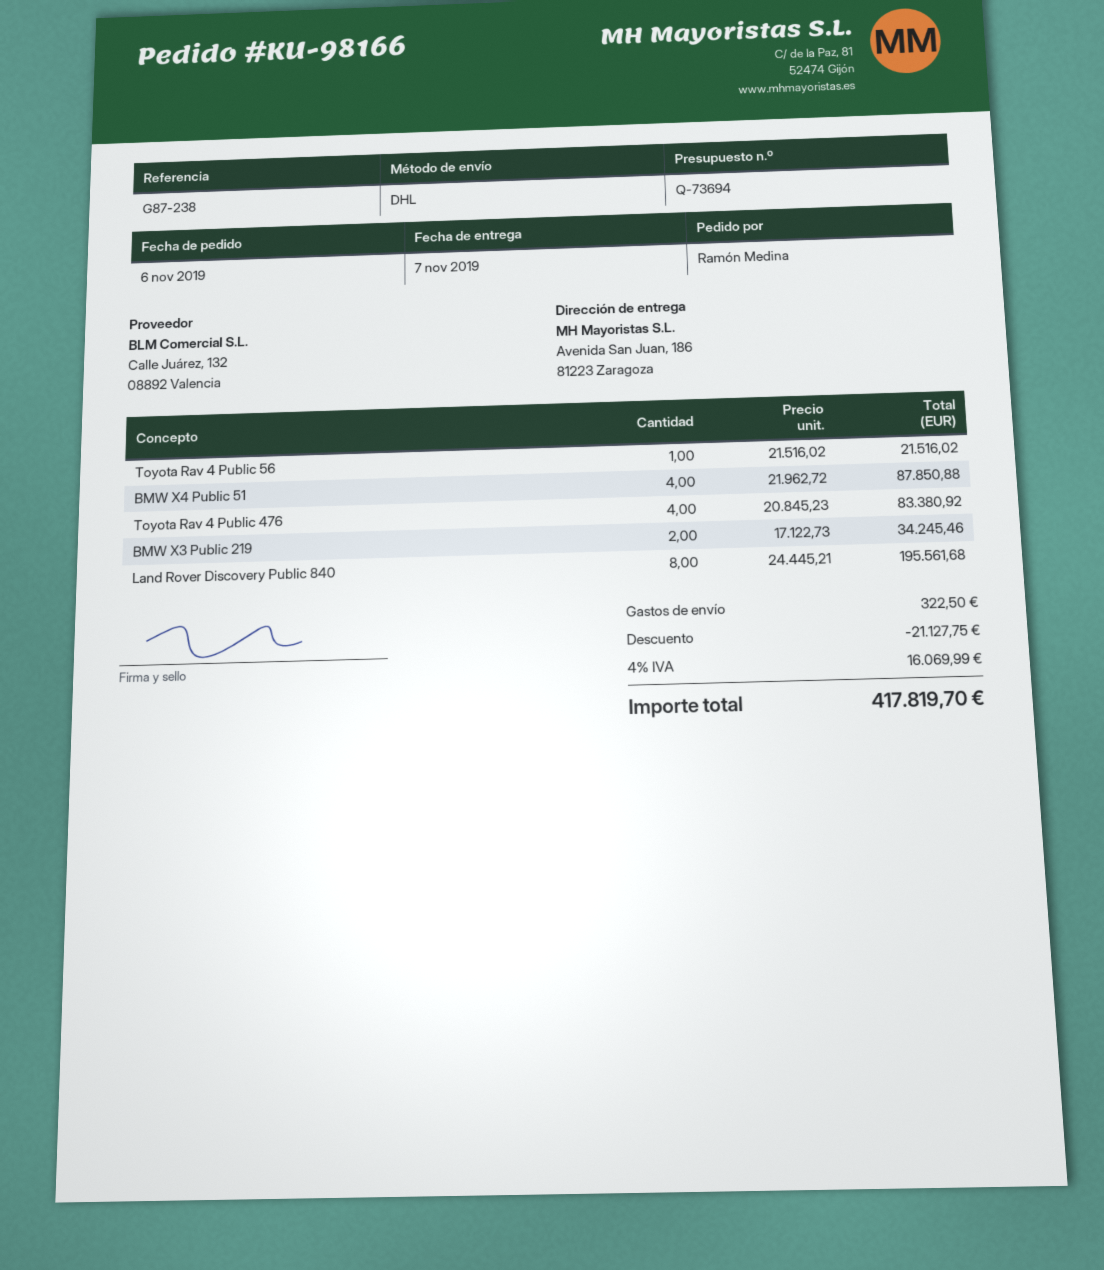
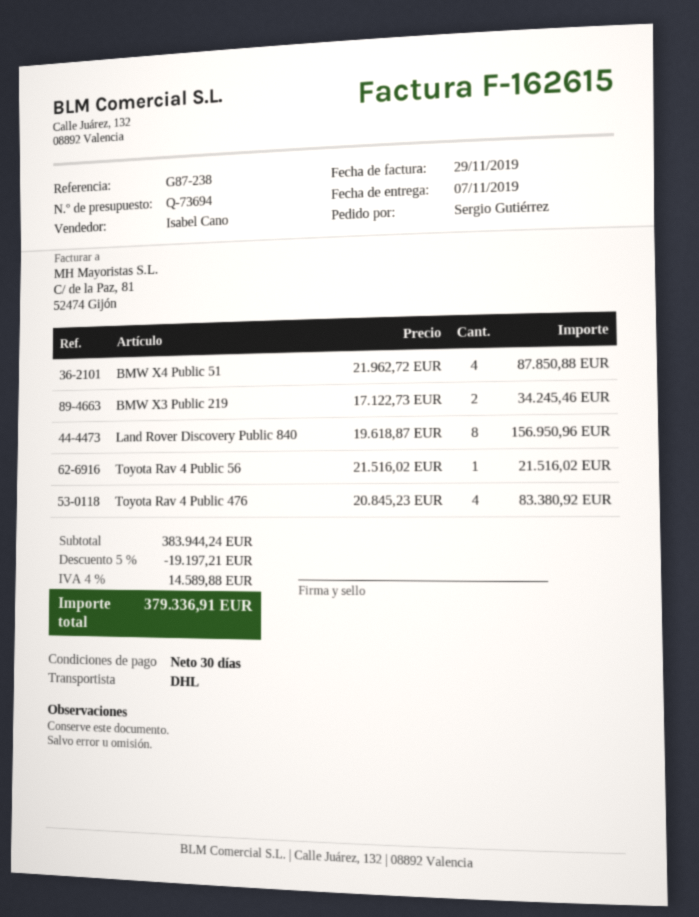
ordered by: Ramón Medina -> Sergio Gutiérrez
Land Rover Discovery Public 840: 8 x 24445.21 = 195561.68 -> 8 x 19618.87 = 156950.96
discount: 21127.75 -> 19197.21
shipping: 322.50 -> none
tax: 4% = 16069.99 -> 4% = 14589.88
total: 417819.70 -> 379336.91

